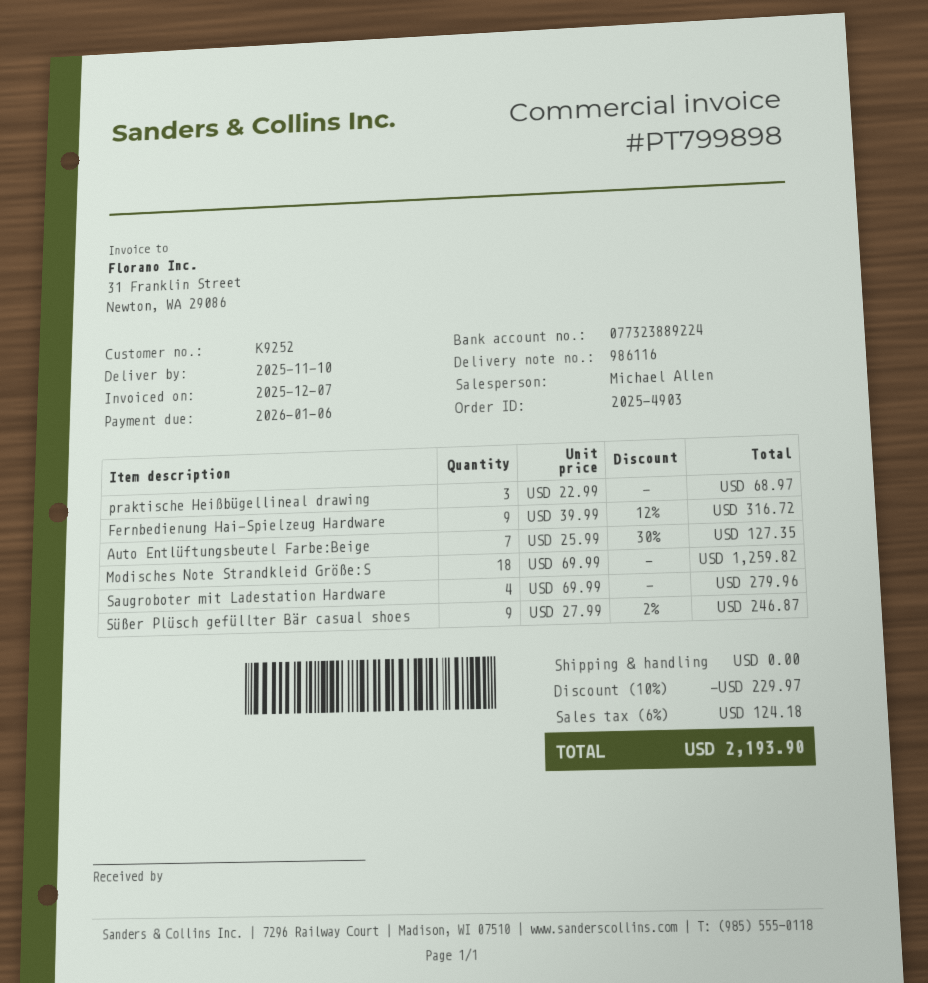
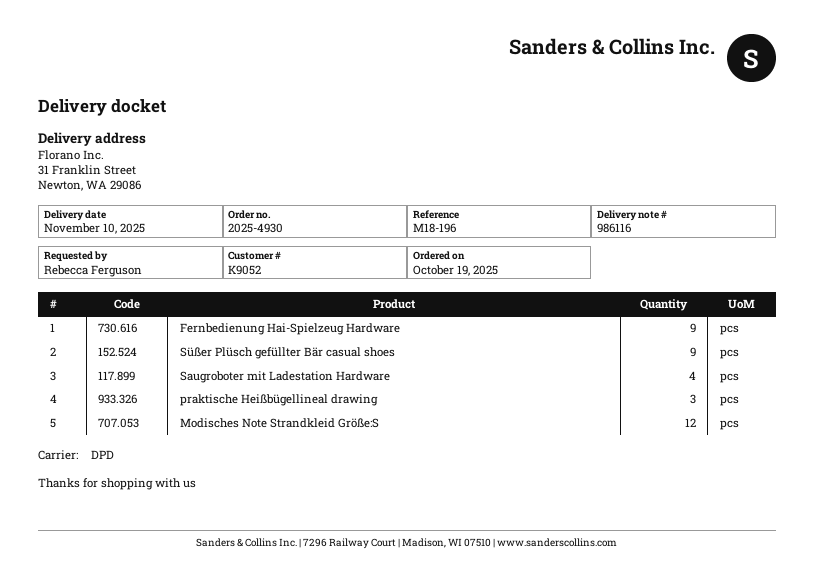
order number: 2025-4903 -> 2025-4930
customer number: K9252 -> K9052
Auto Entlüftungsbeutel Farbe:Beige: 7 -> none
Modisches Note Strandkleid Größe:S: 18 -> 12

